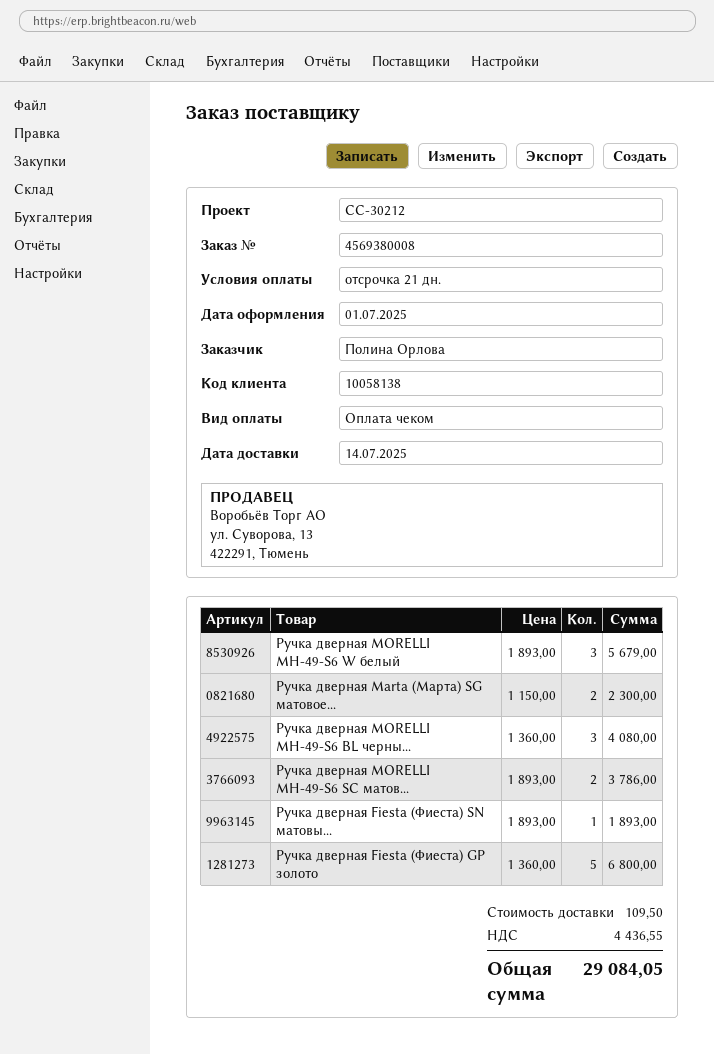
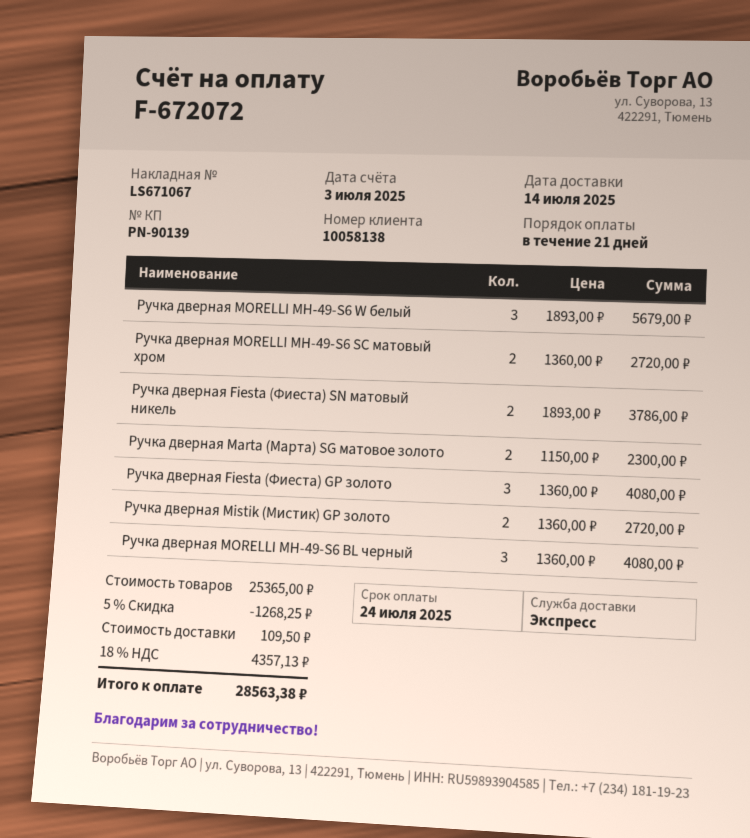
Ручка дверная MORELLI MH-49-S6 SC матов...: 2 x 1893.00 = 3786.00 -> 2 x 1360.00 = 2720.00
Ручка дверная Fiesta (Фиеста) SN матовы...: 1 x 1893.00 = 1893.00 -> 2 x 1893.00 = 3786.00
Ручка дверная Fiesta (Фиеста) GP золото: 5 x 1360.00 = 6800.00 -> 3 x 1360.00 = 4080.00
Ручка дверная Mistik (Мистик) GP золото: none -> 2 x 1360.00 = 2720.00
discount: none -> 5% = 1268.25
tax: 4436.55 -> 4357.13
total: 29084.05 -> 28563.38

